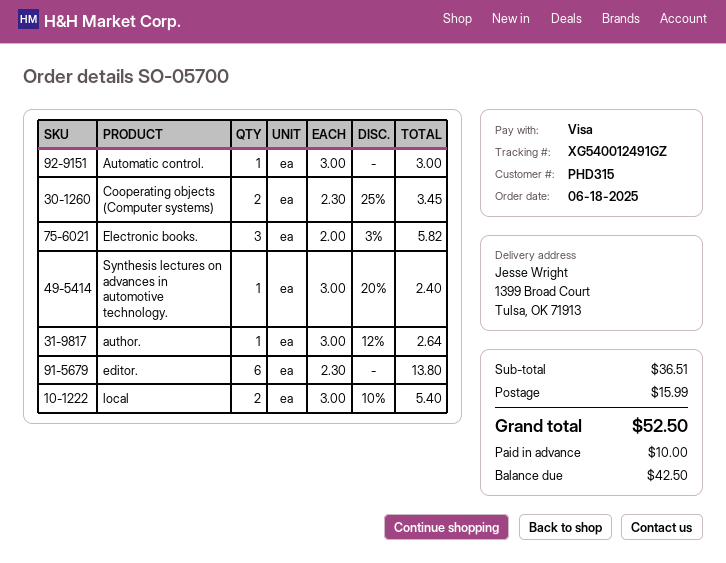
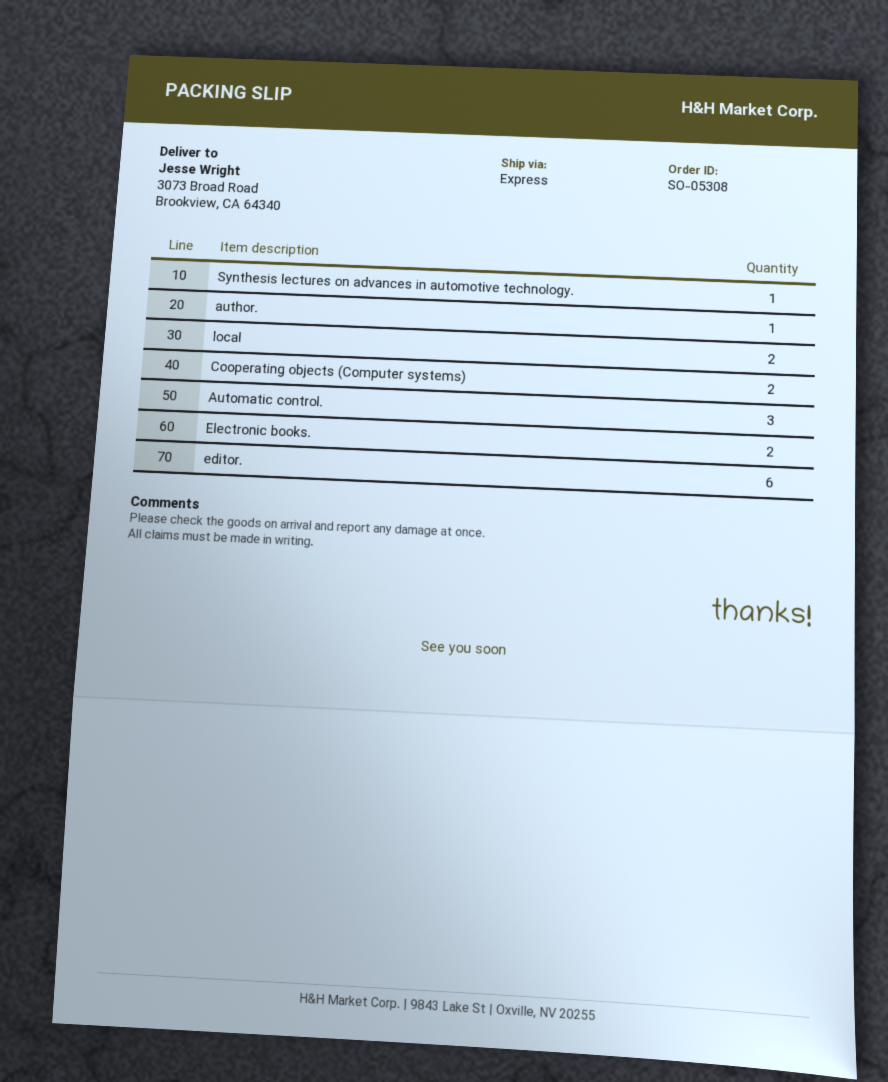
order number: SO-05700 -> SO-05308
ship to: 1399 Broad Court, Tulsa, OK 71913 -> 3073 Broad Road, Brookview, CA 64340
Automatic control.: 1 -> 3
Electronic books.: 3 -> 2

